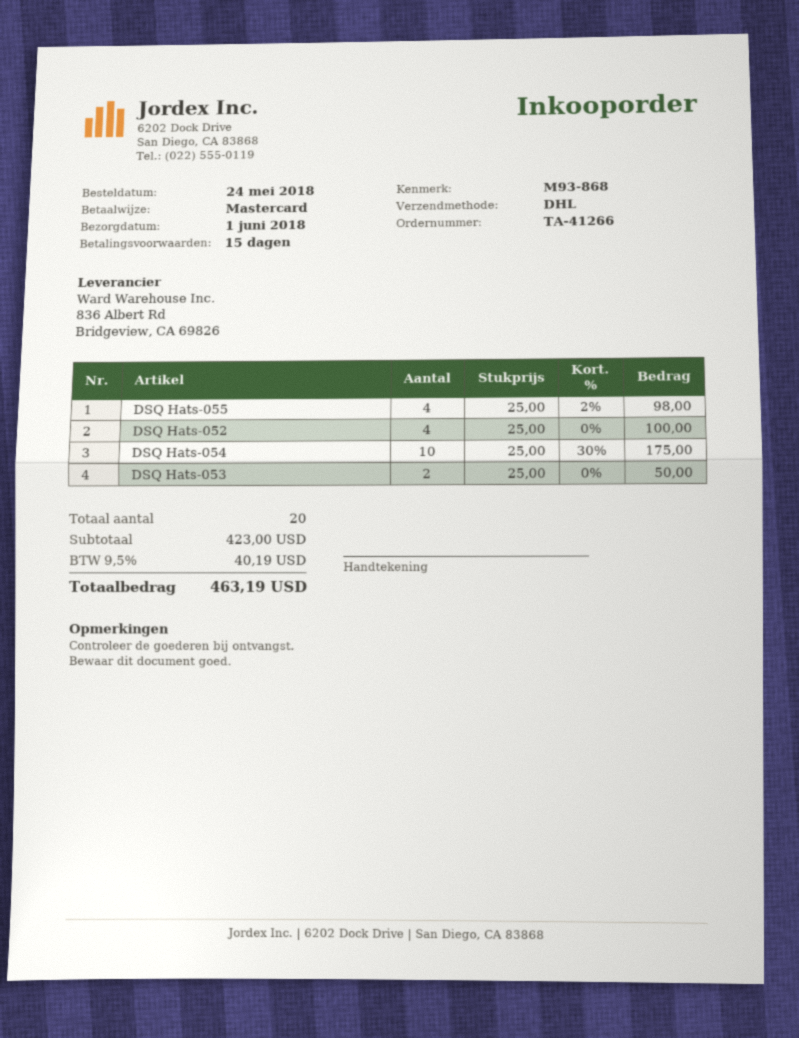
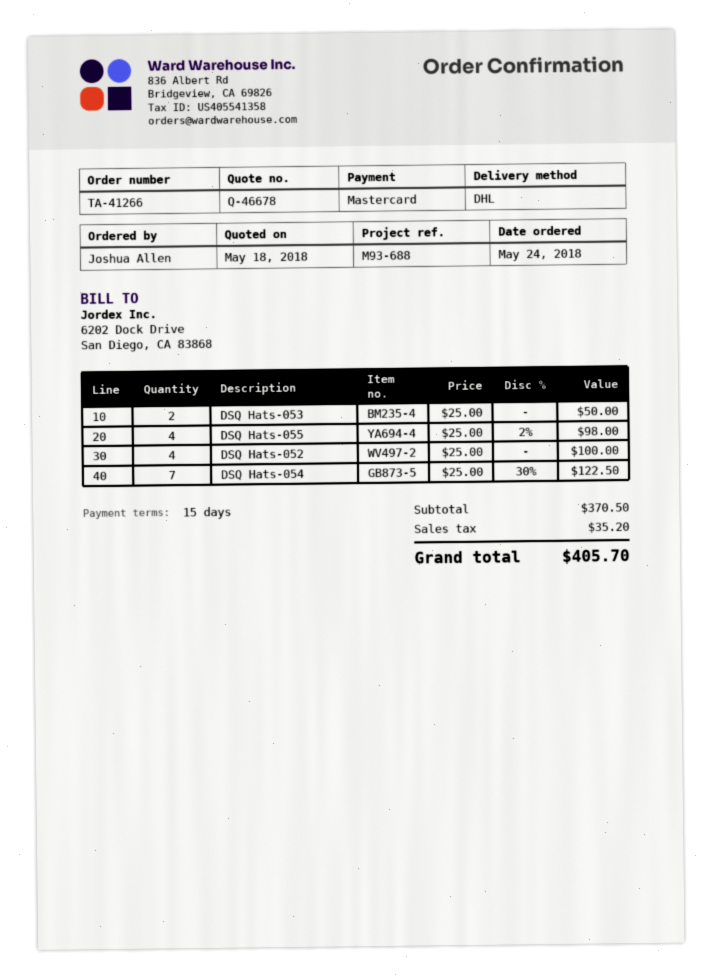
reference: M93-868 -> M93-688
DSQ Hats-054: 10 x 25.00 - 30% = 175.00 -> 7 x 25.00 - 30% = 122.50
subtotal: 423.00 -> 370.50
tax: 40.19 -> 35.20
total: 463.19 -> 405.70

